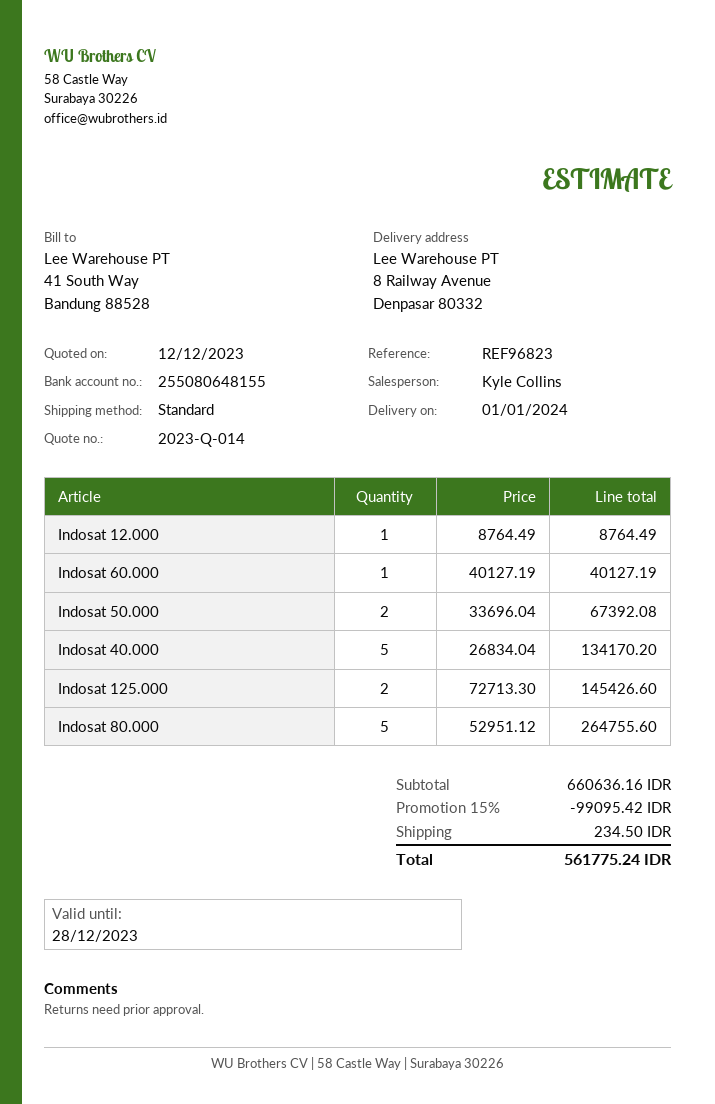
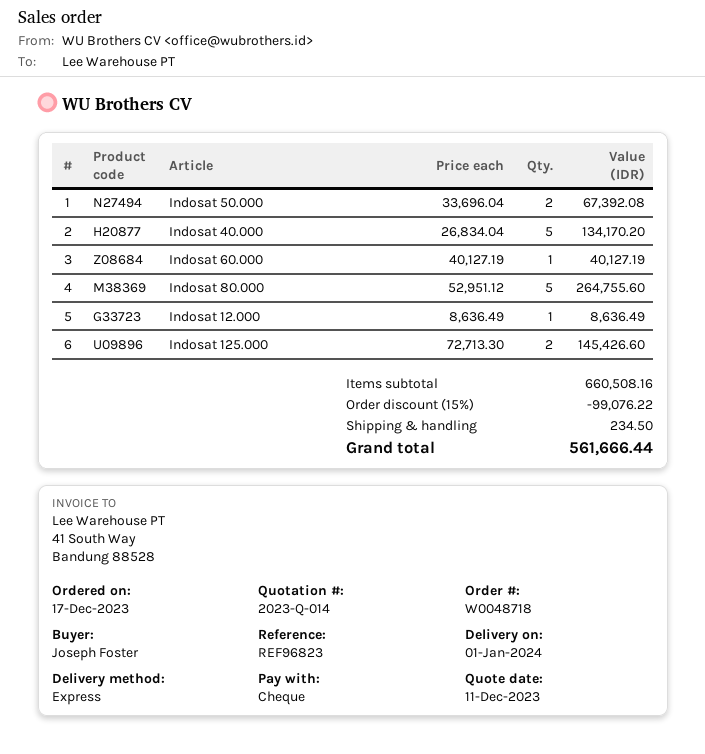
quote date: 2023-12-12 -> 2023-12-11
shipping method: standard -> express
Indosat 12.000: 1 x 8764.49 = 8764.49 -> 1 x 8636.49 = 8636.49
subtotal: 660636.16 -> 660508.16
discount: 15% = 99095.42 -> 15% = 99076.22
total: 561775.24 -> 561666.44

